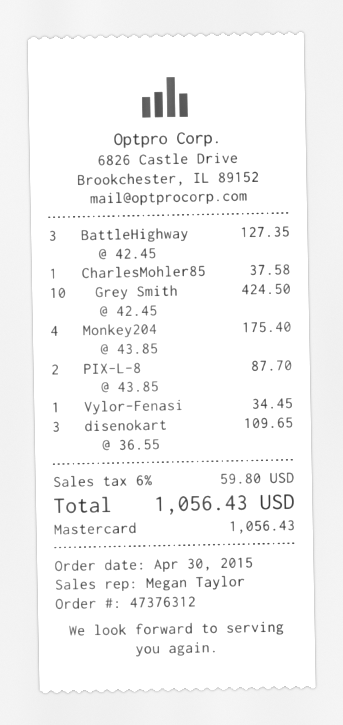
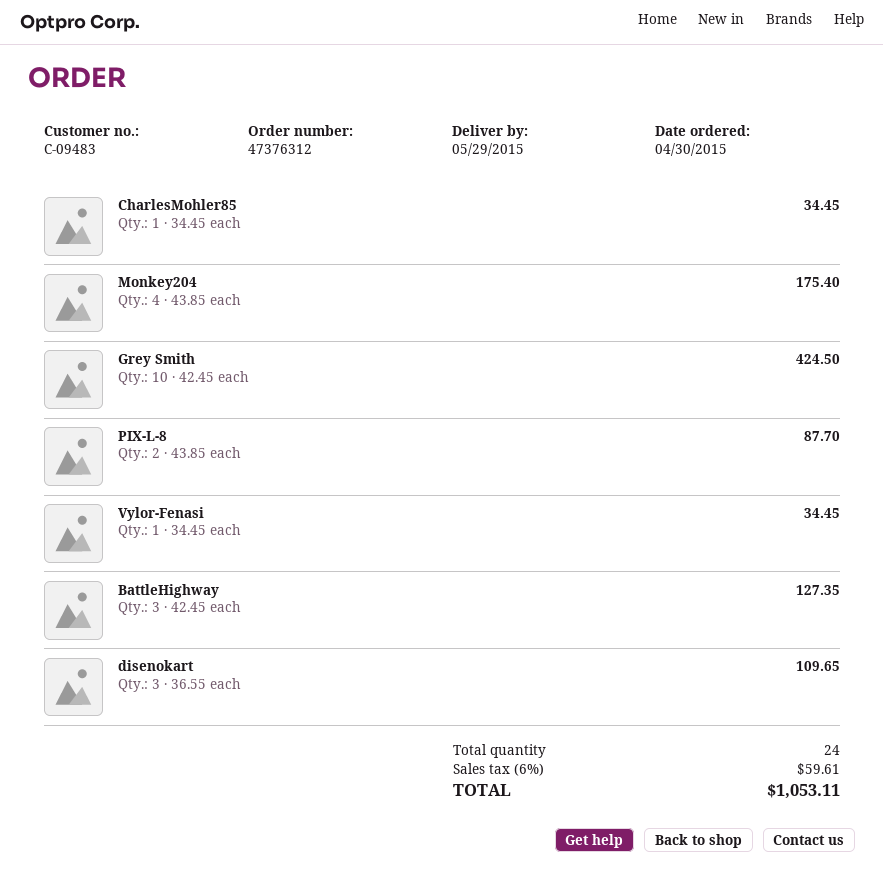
CharlesMohler85: 1 x 37.58 = 37.58 -> 1 x 34.45 = 34.45
tax: 6% = 59.80 -> 6% = 59.61
total: 1056.43 -> 1053.11

